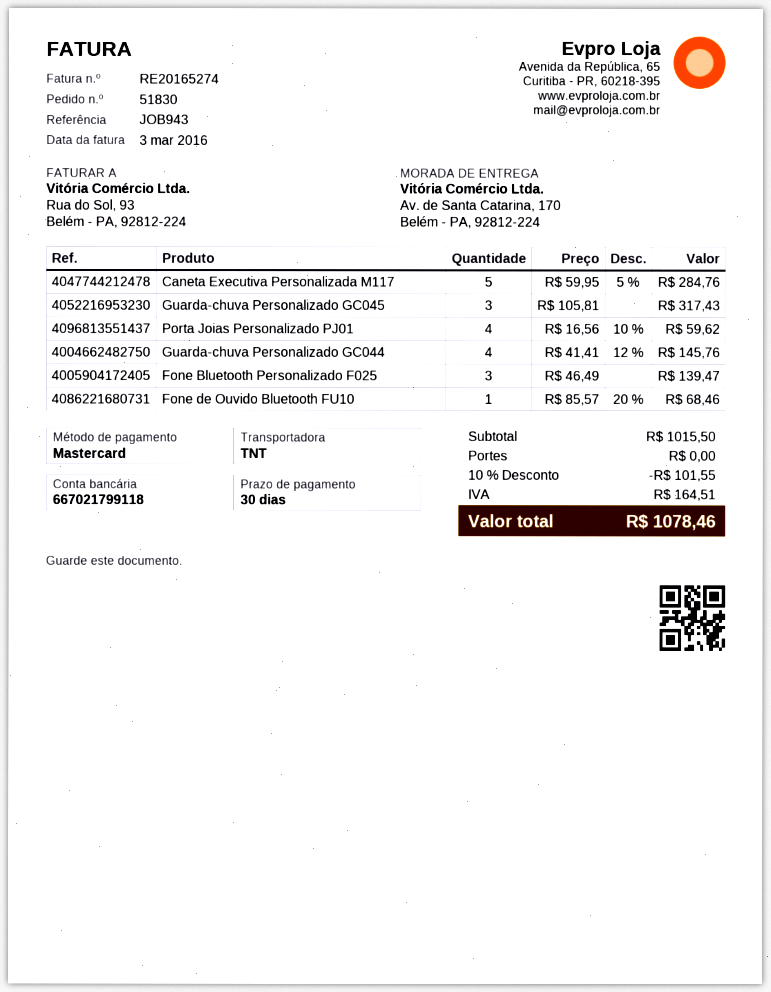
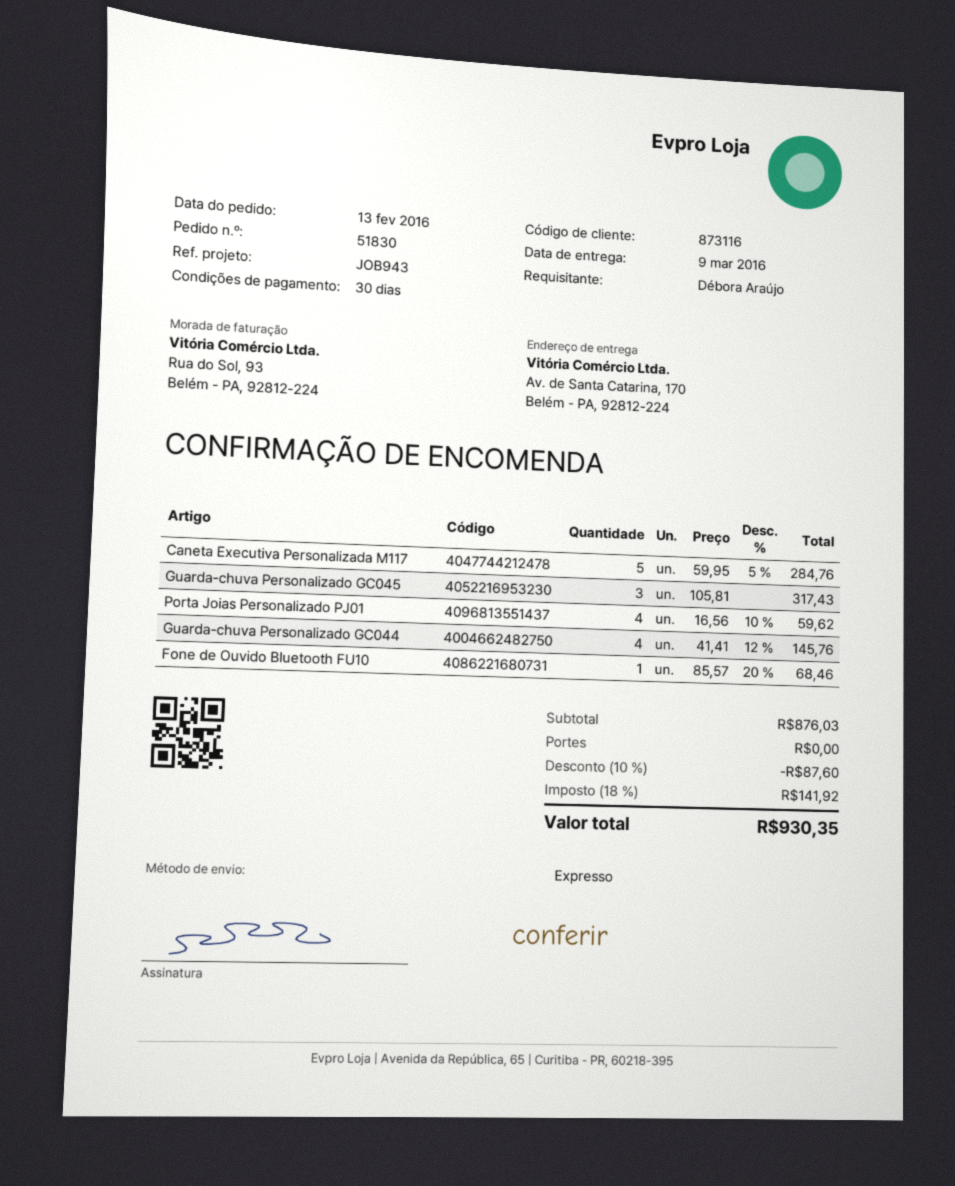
shipping method: TNT -> express
Fone Bluetooth Personalizado F025: 3 x 46.49 = 139.47 -> none
subtotal: 1015.50 -> 876.03
discount: 10% = 101.55 -> 10% = 87.60
tax: 164.51 -> 141.92
total: 1078.46 -> 930.35

